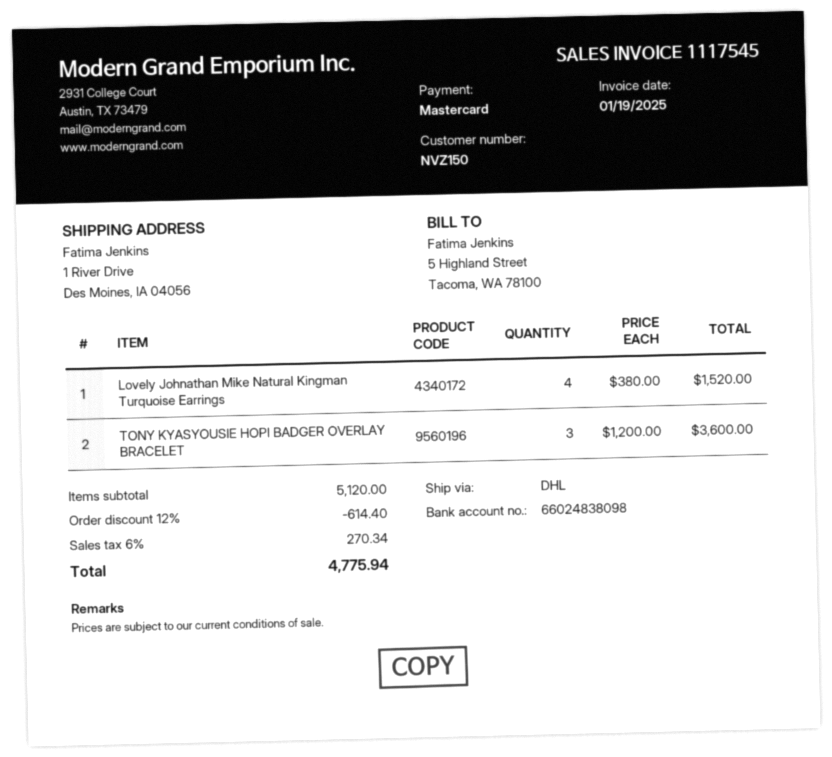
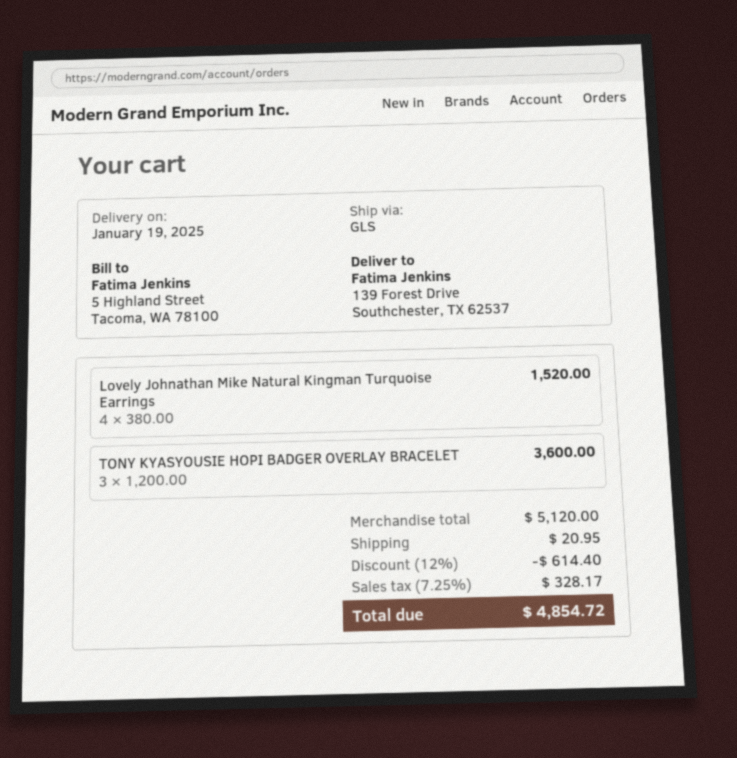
shipping method: DHL -> GLS
ship to: 1 River Drive, Des Moines, IA 04056 -> 139 Forest Drive, Southchester, TX 62537
shipping: none -> 20.95
tax: 6% = 270.34 -> 7.25% = 328.17
total: 4775.94 -> 4854.72

